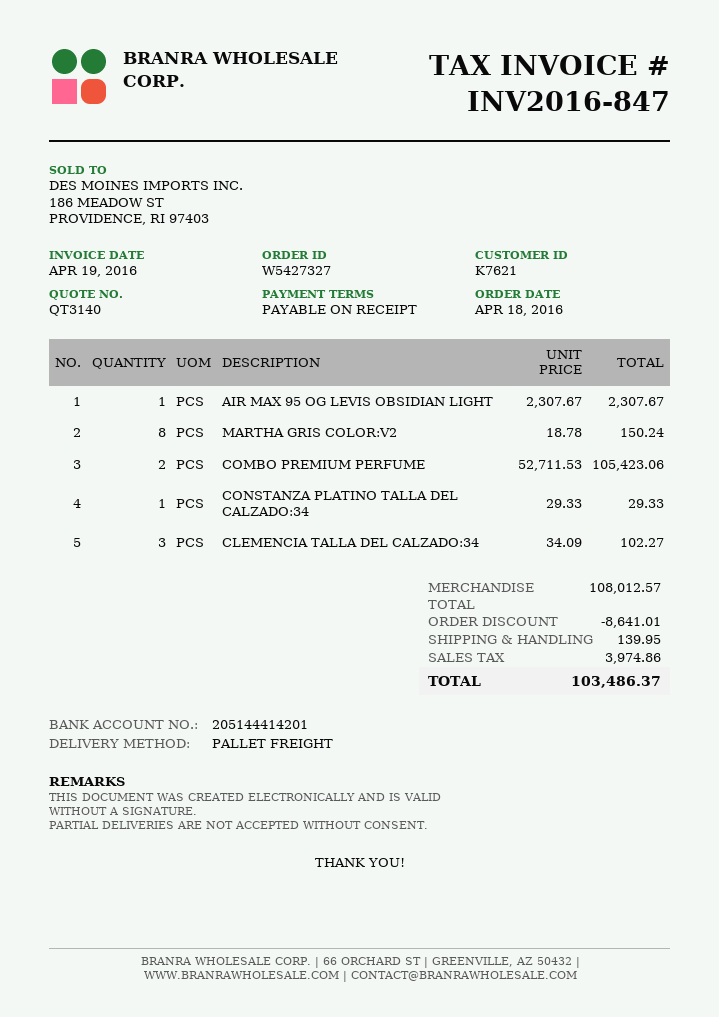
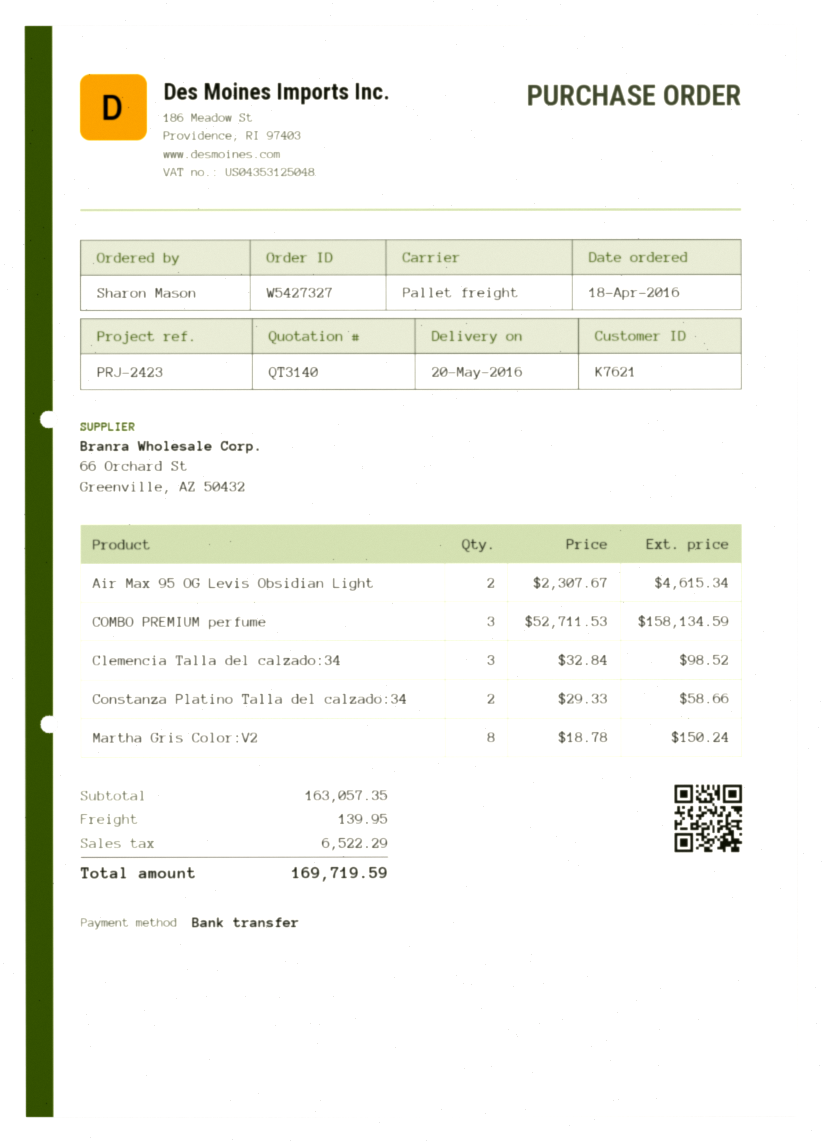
AIR MAX 95 OG LEVIS OBSIDIAN LIGHT: 1 x 2307.67 = 2307.67 -> 2 x 2307.67 = 4615.34
COMBO PREMIUM PERFUME: 2 x 52711.53 = 105423.06 -> 3 x 52711.53 = 158134.59
CONSTANZA PLATINO TALLA DEL CALZADO:34: 1 x 29.33 = 29.33 -> 2 x 29.33 = 58.66
CLEMENCIA TALLA DEL CALZADO:34: 3 x 34.09 = 102.27 -> 3 x 32.84 = 98.52
subtotal: 108012.57 -> 163057.35
discount: 8641.01 -> none
tax: 3974.86 -> 6522.29
total: 103486.37 -> 169719.59

